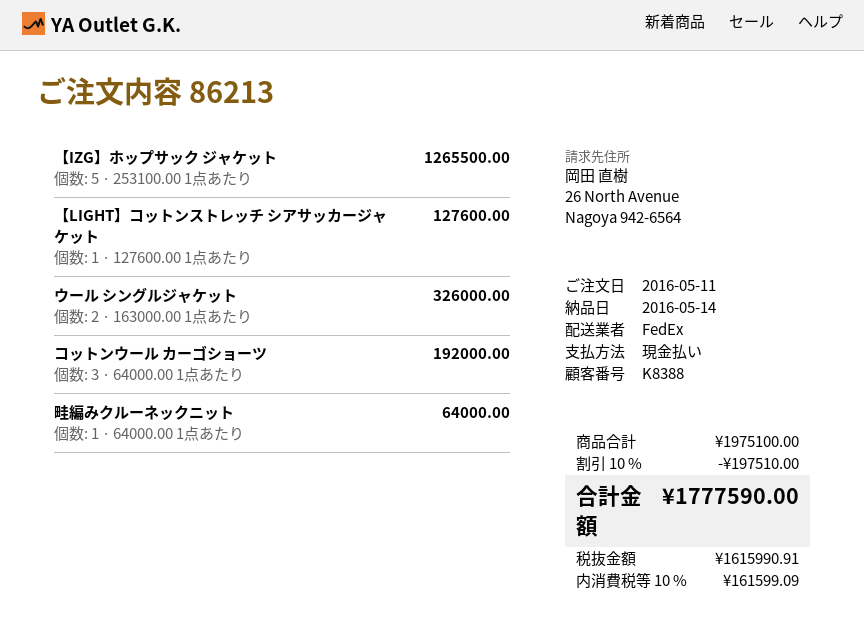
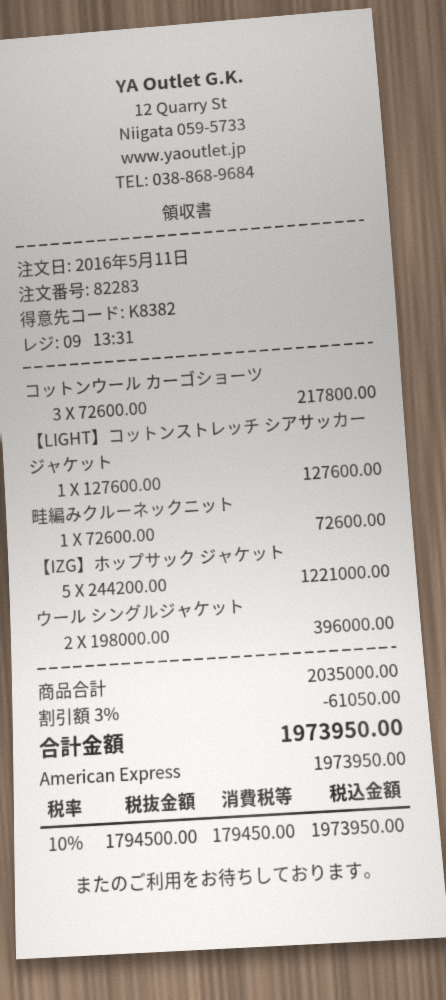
order number: 86213 -> 82283
customer number: K8388 -> K8382
payment method: cash -> American Express
【IZG】ホップサック ジャケット: 5 x 253100.00 = 1265500.00 -> 5 x 244200.00 = 1221000.00
ウール シングルジャケット: 2 x 163000.00 = 326000.00 -> 2 x 198000.00 = 396000.00
コットンウール カーゴショーツ: 3 x 64000.00 = 192000.00 -> 3 x 72600.00 = 217800.00
畦編みクルーネックニット: 1 x 64000.00 = 64000.00 -> 1 x 72600.00 = 72600.00
subtotal: 1975100.00 -> 2035000.00
discount: 10% = 197510.00 -> 3% = 61050.00
net: 1615990.91 -> 1794500.00
tax: 10% = 161599.09 -> 10% = 179450.00
total: 1777590.00 -> 1973950.00

